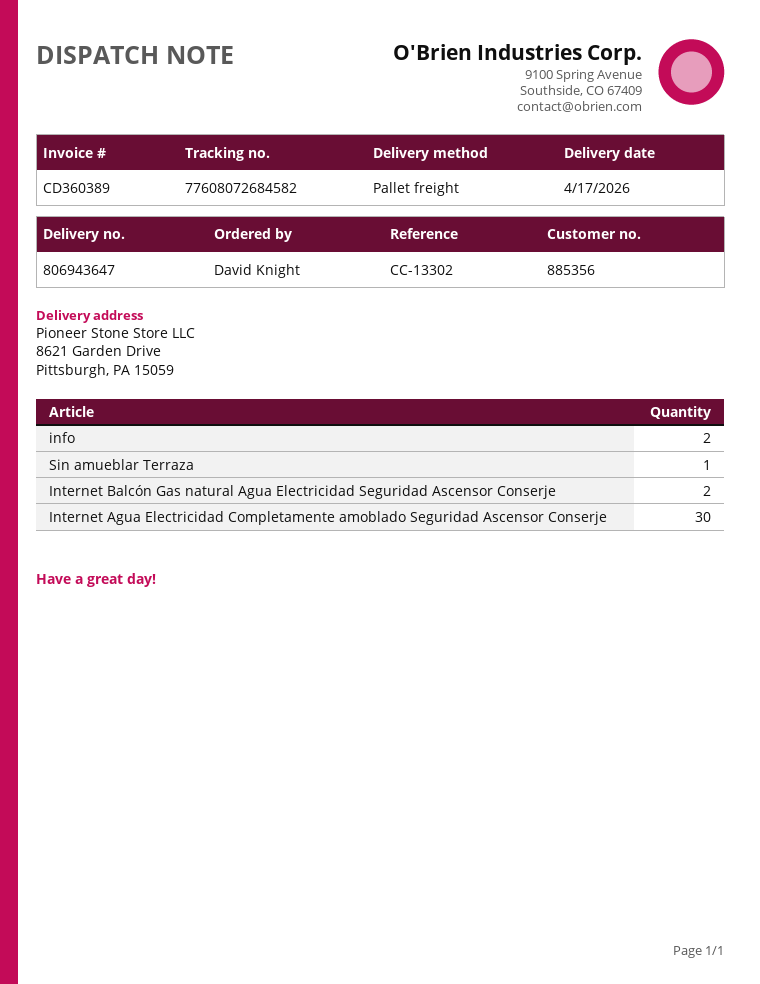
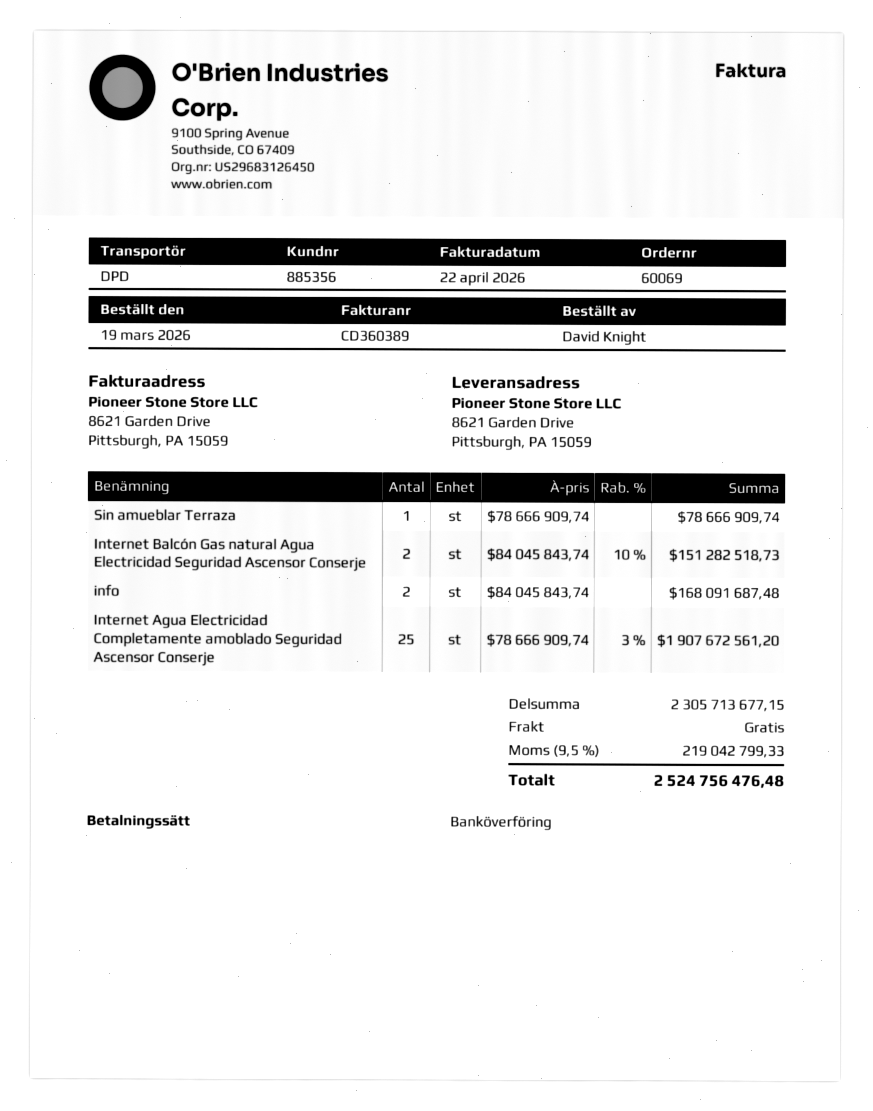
shipping method: pallet freight -> DPD
Internet Agua Electricidad Completamente amoblado Seguridad Ascensor Conserje: 30 -> 25

